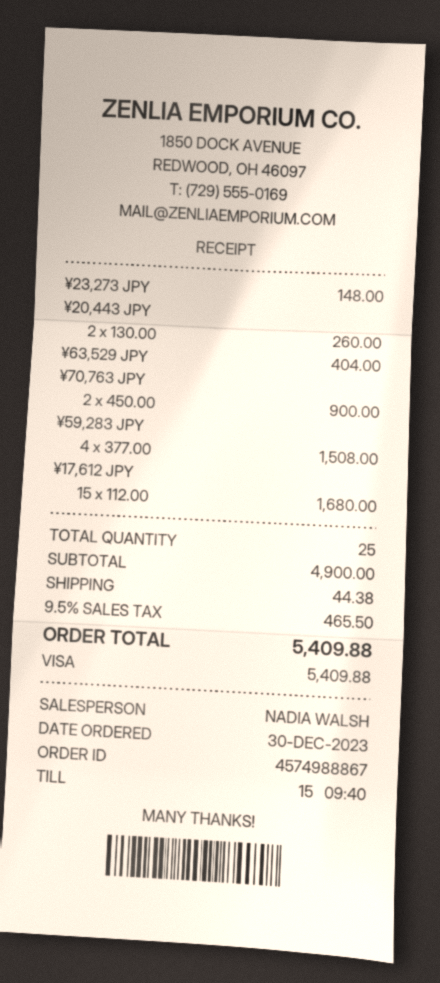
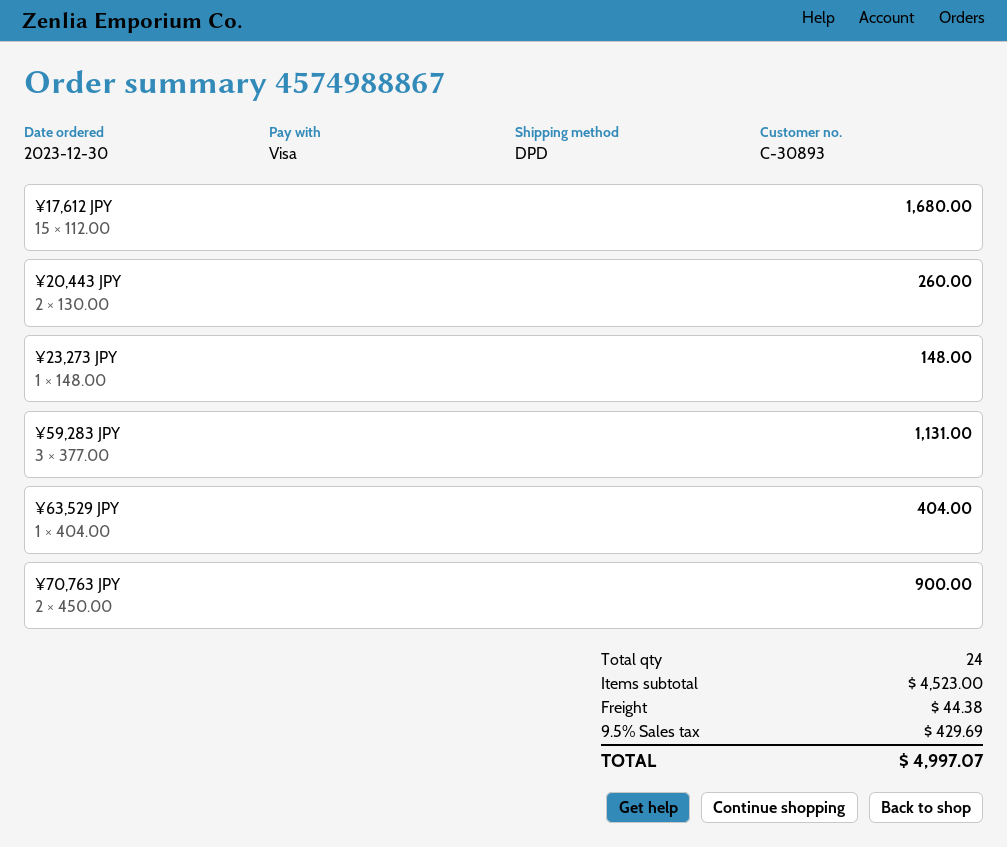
¥59,283 JPY: 4 x 377.00 = 1508.00 -> 3 x 377.00 = 1131.00
total quantity: 25 -> 24
subtotal: 4900.00 -> 4523.00
tax: 9.5% = 465.50 -> 9.5% = 429.69
total: 5409.88 -> 4997.07

